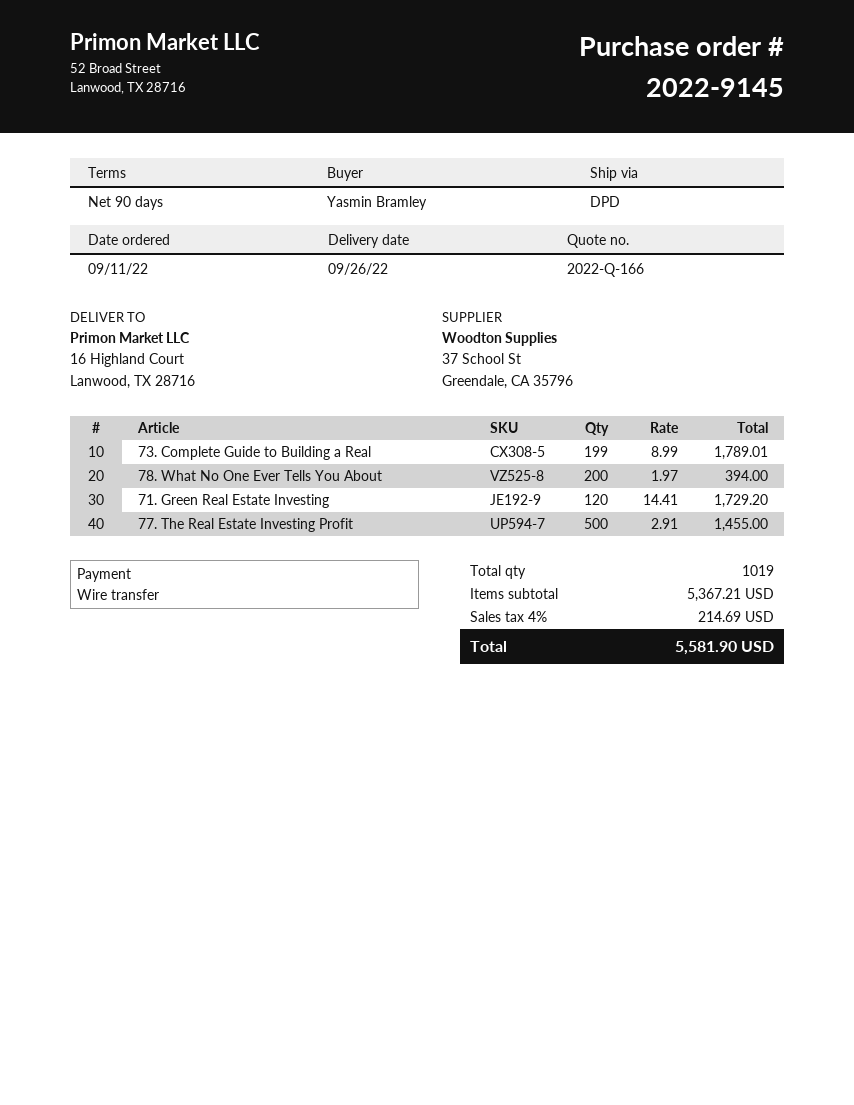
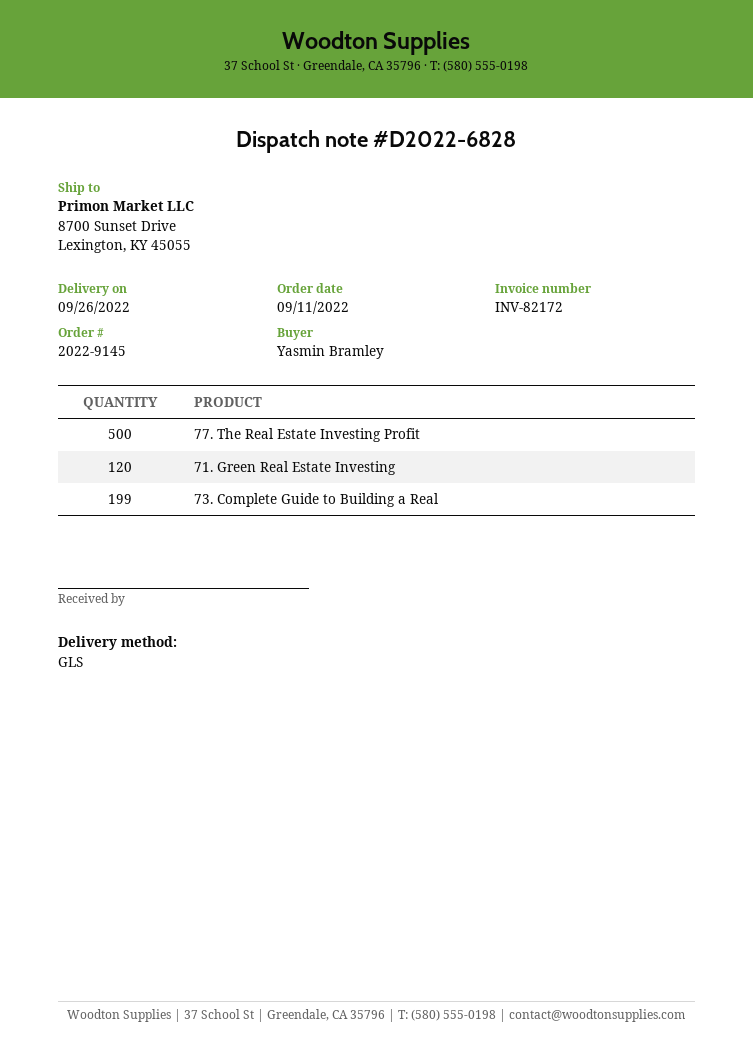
shipping method: DPD -> GLS
ship to: 16 Highland Court, Lanwood, TX 28716 -> 8700 Sunset Drive, Lexington, KY 45055
78. What No One Ever Tells You About: 200 -> none

